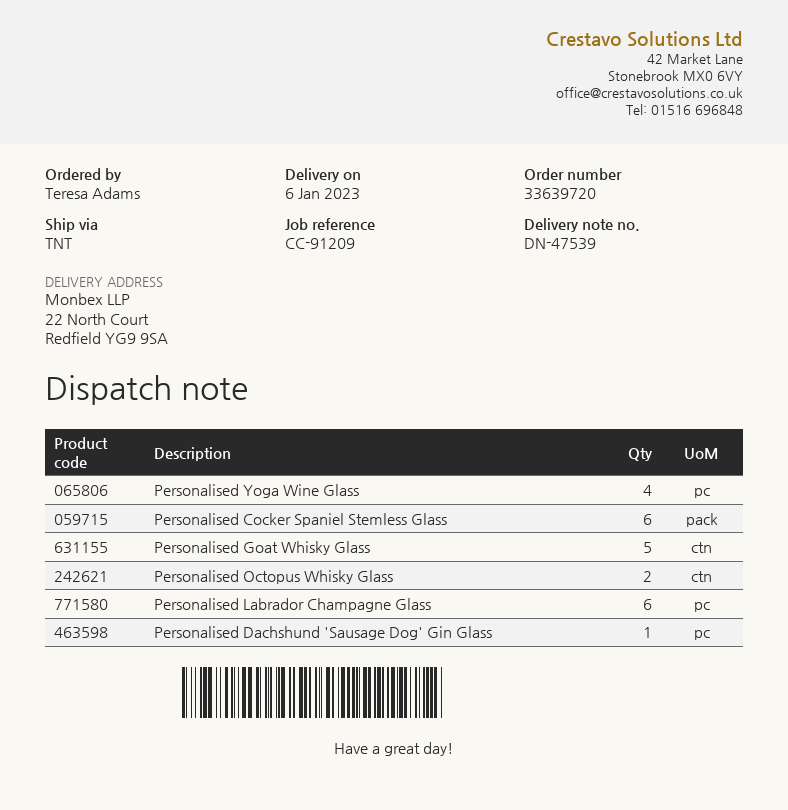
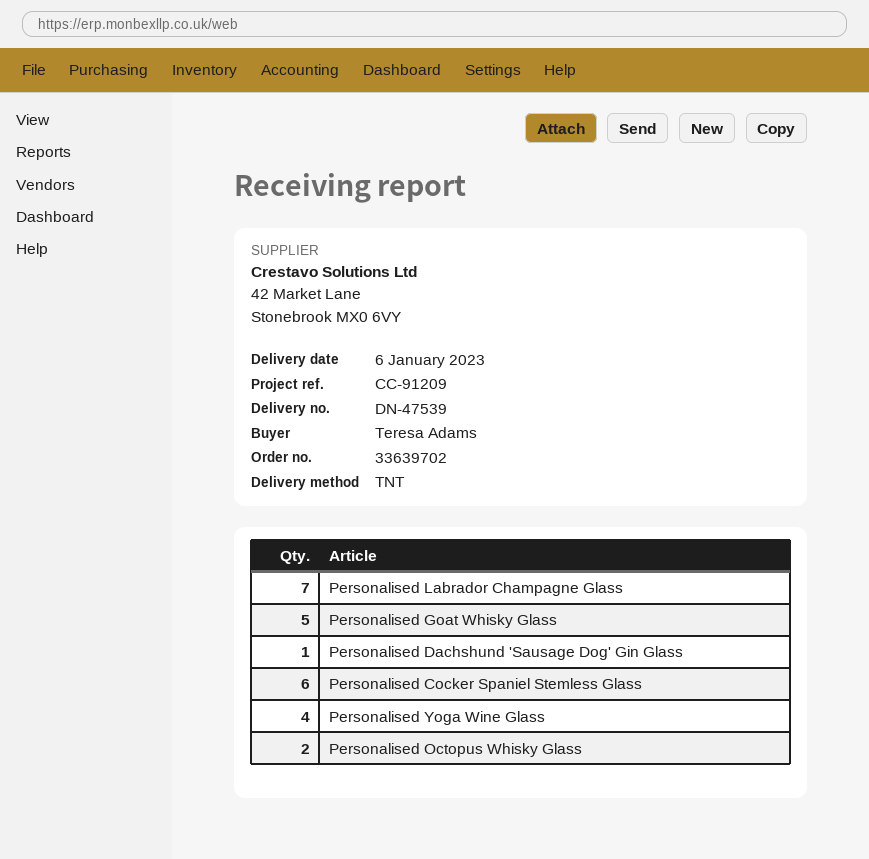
order number: 33639720 -> 33639702
Personalised Labrador Champagne Glass: 6 -> 7

